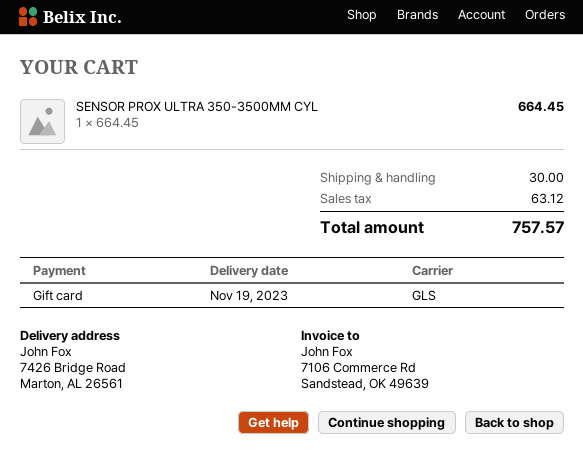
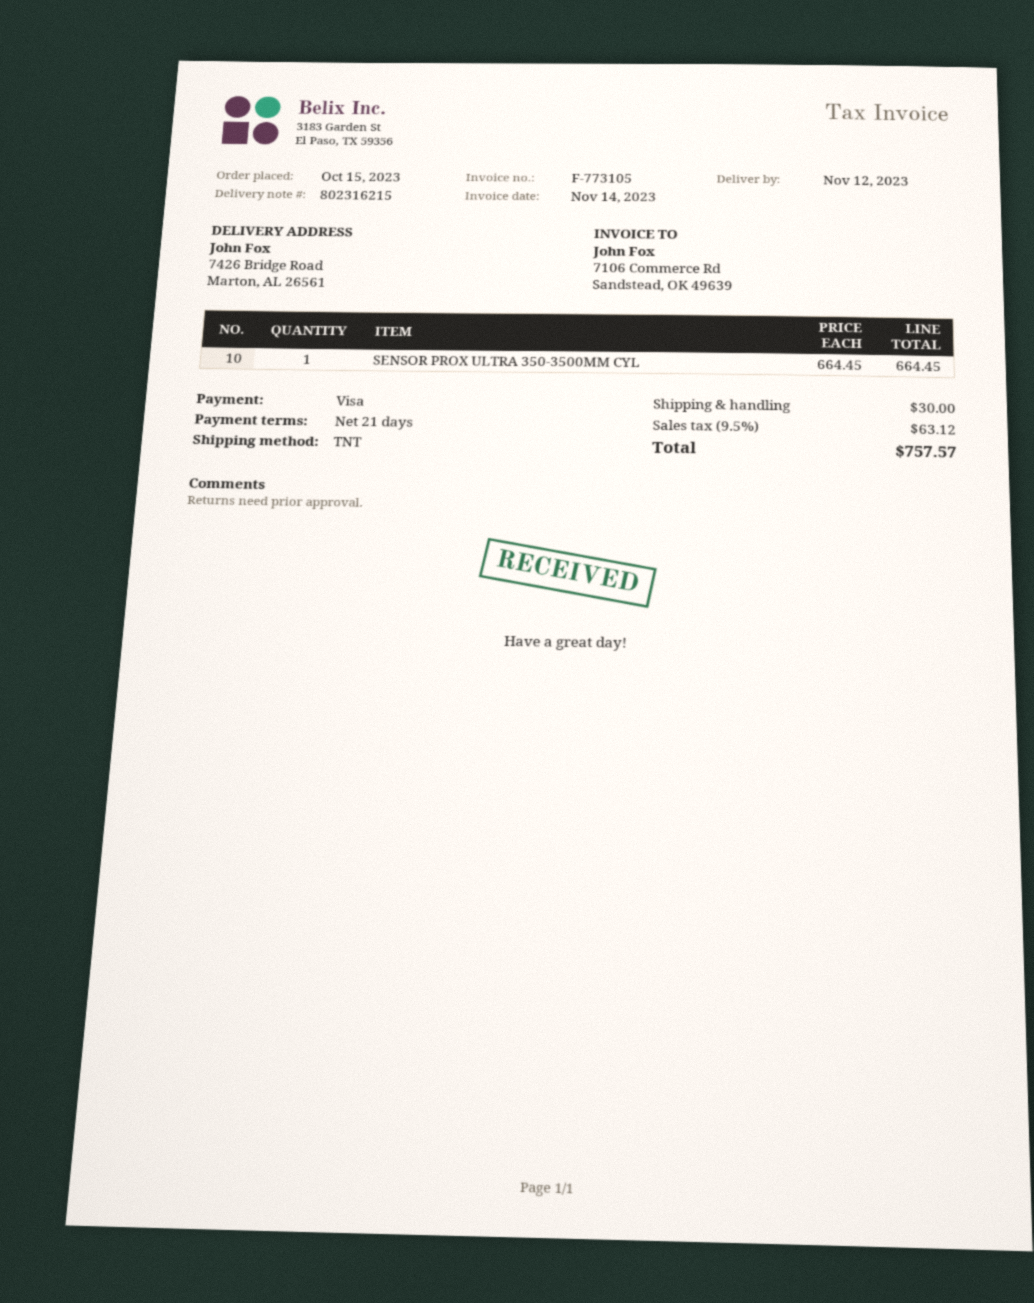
delivery date: 2023-11-19 -> 2023-11-12
payment method: gift card -> Visa
shipping method: GLS -> TNT

